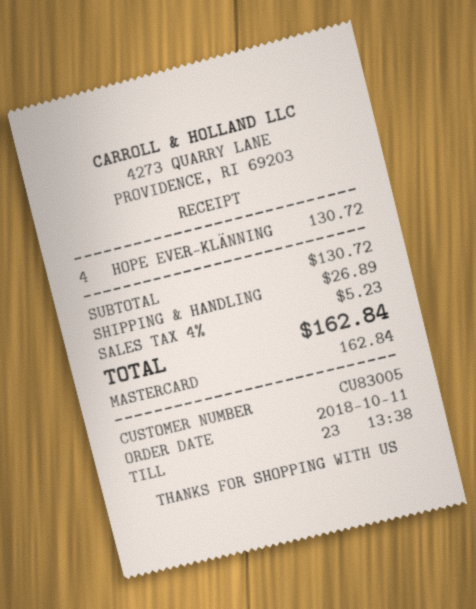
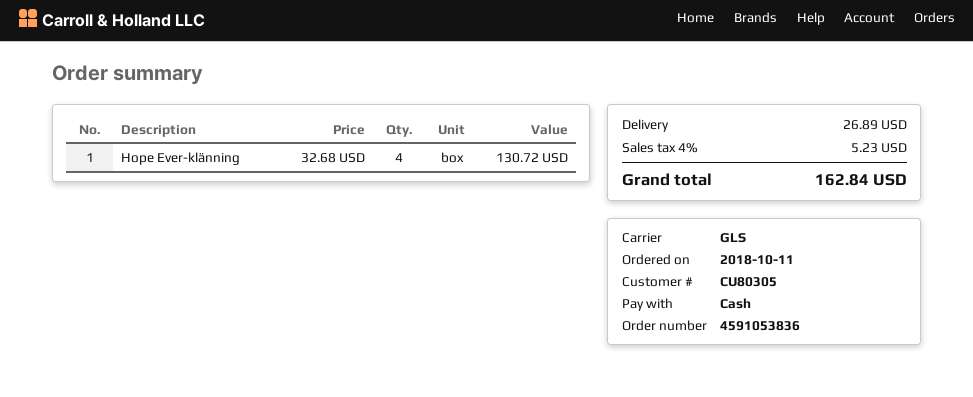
customer number: CU83005 -> CU80305
payment method: Mastercard -> cash

